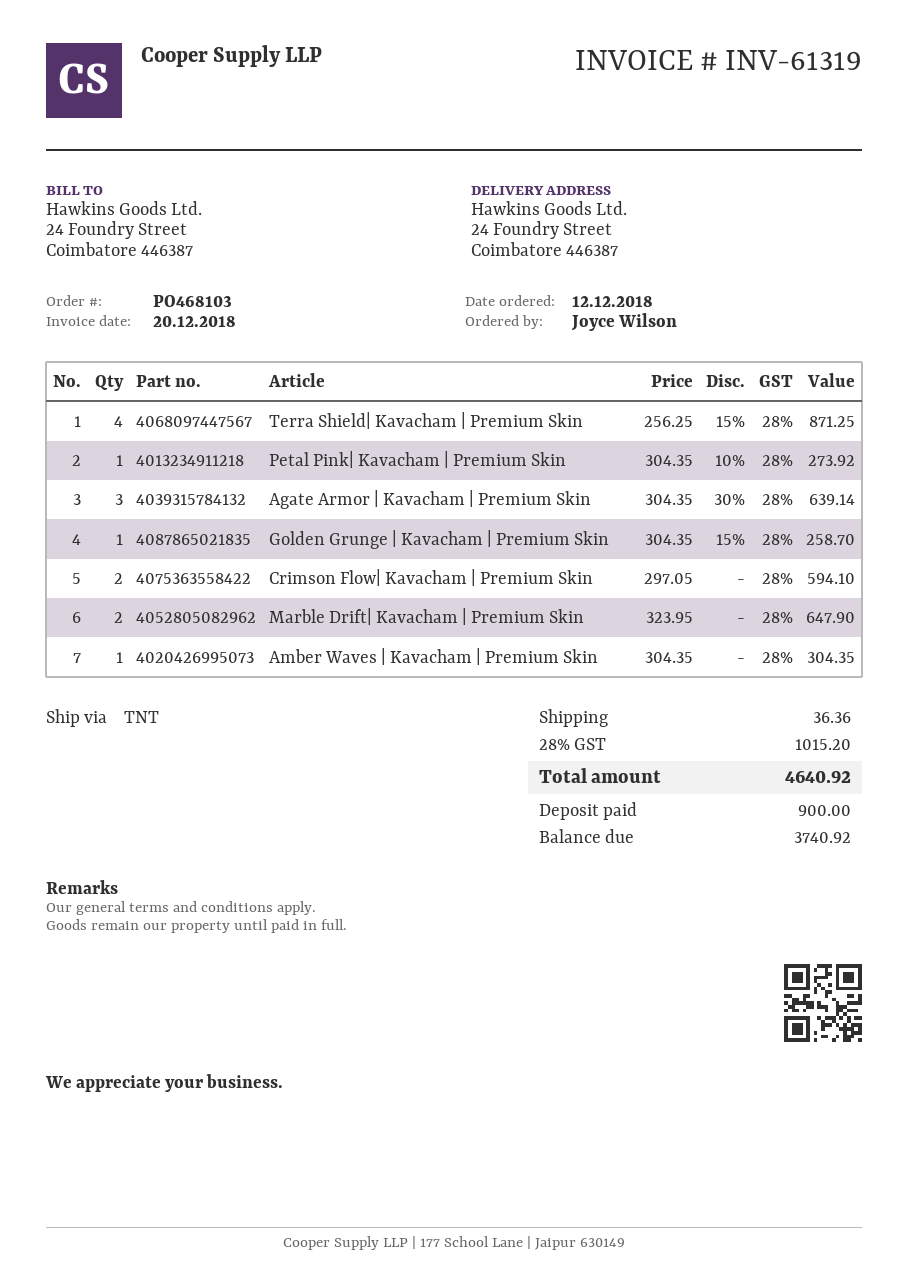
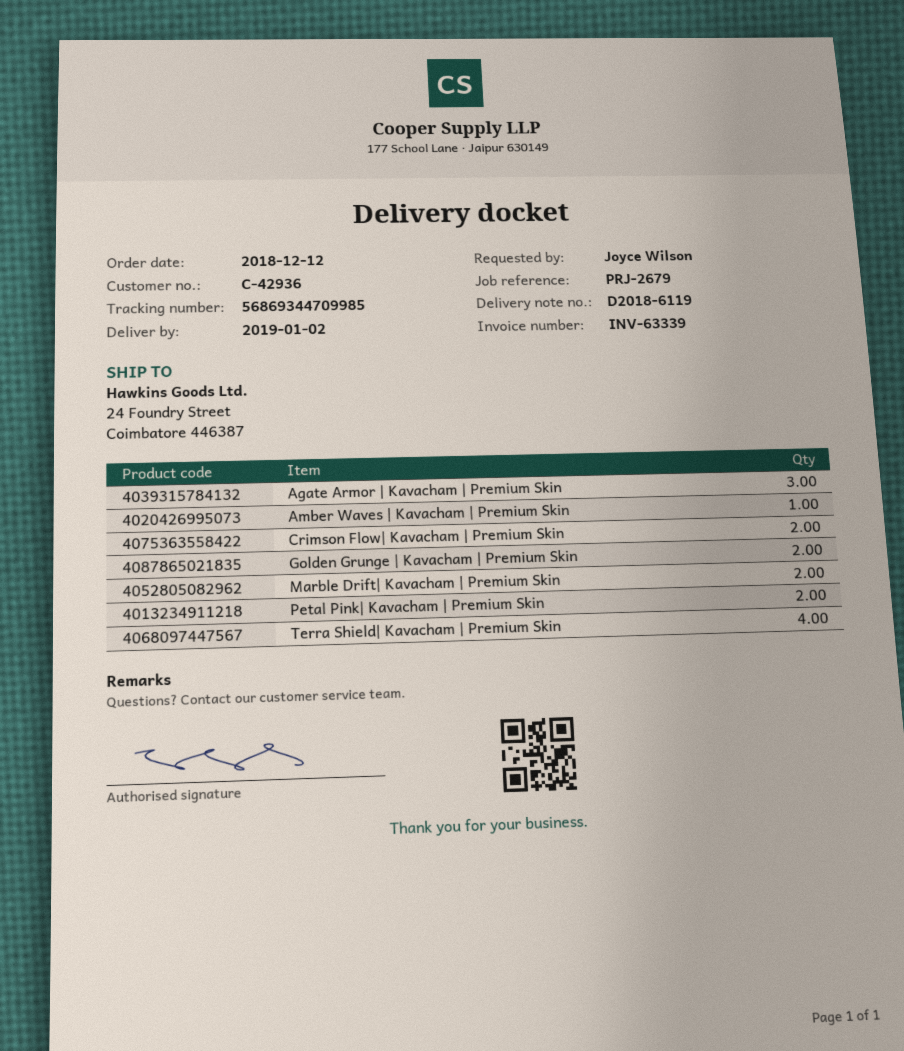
invoice number: INV-61319 -> INV-63339
Petal Pink| Kavacham | Premium Skin: 1 -> 2
Golden Grunge | Kavacham | Premium Skin: 1 -> 2

